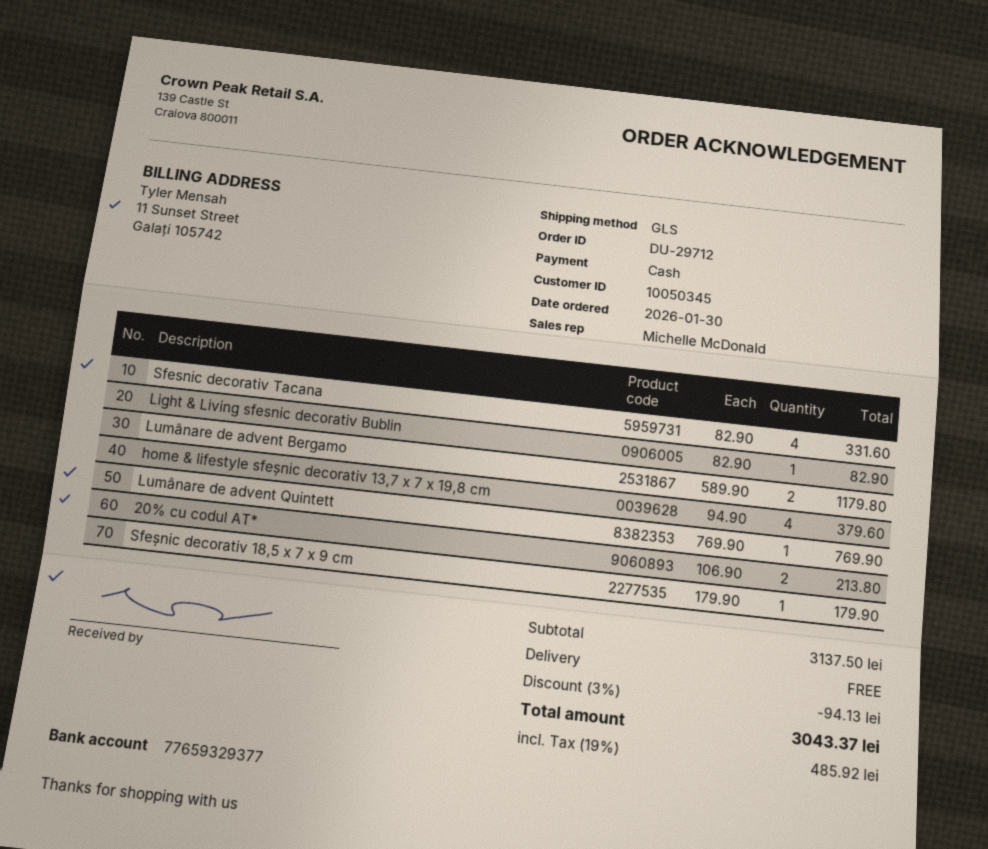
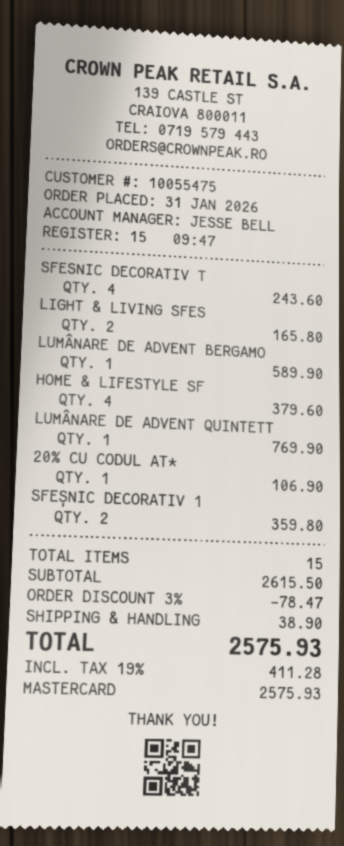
order date: 2026-01-30 -> 2026-01-31
customer number: 10050345 -> 10055475
sales rep: Michelle McDonald -> JESSE BELL
payment method: cash -> Mastercard
Sfesnic decorativ Tacana: 4 for 331.60 -> 4 for 243.60
Light & Living sfesnic decorativ Bublin: 1 for 82.90 -> 2 for 165.80
Lumânare de advent Bergamo: 2 for 1179.80 -> 1 for 589.90
20% cu codul AT*: 2 for 213.80 -> 1 for 106.90
Sfeșnic decorativ 18,5 x 7 x 9 cm: 1 for 179.90 -> 2 for 359.80
subtotal: 3137.50 -> 2615.50
discount: 3% = 94.13 -> 3% = 78.47
shipping: 0.00 -> 38.90
tax: 19% = 485.92 -> 19% = 411.28
total: 3043.37 -> 2575.93

